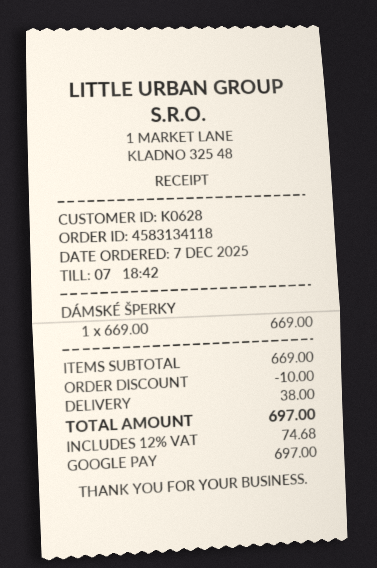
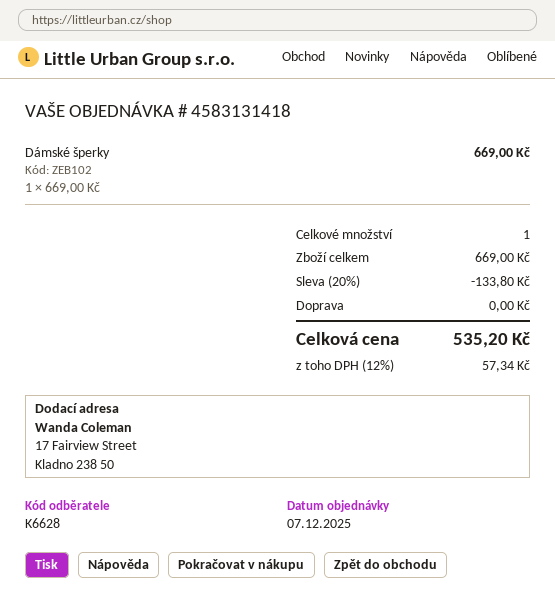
order number: 4583134118 -> 4583131418
customer number: K0628 -> K6628
discount: 10.00 -> 133.80
shipping: 38.00 -> 0.00
tax: 12% = 74.68 -> 12% = 57.34
total: 697.00 -> 535.20

